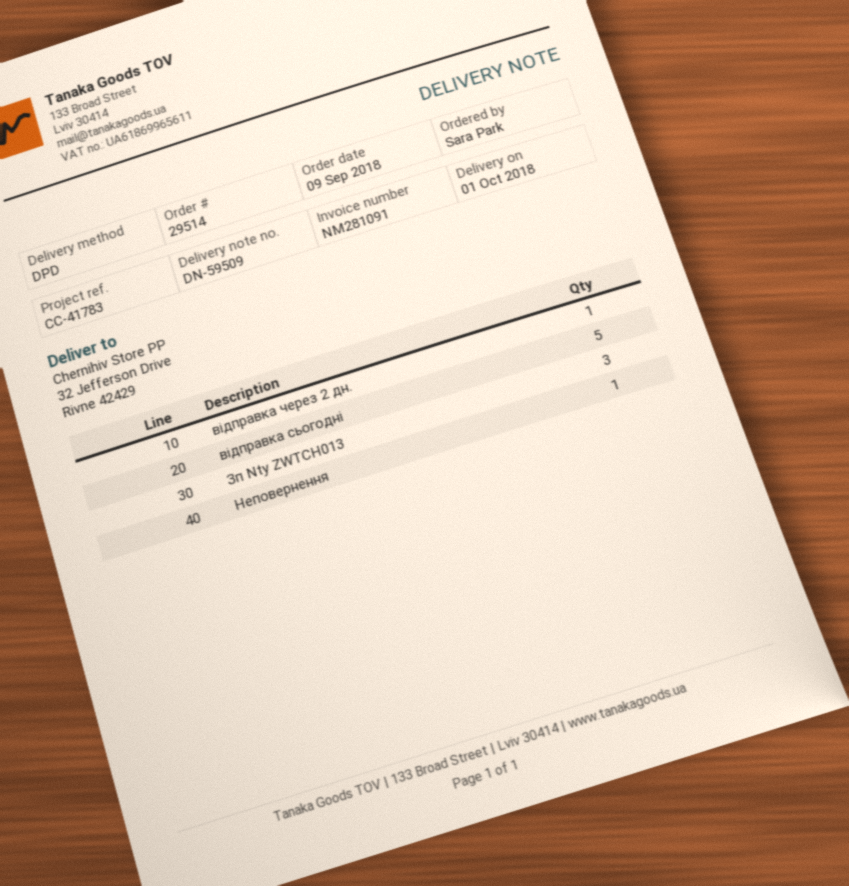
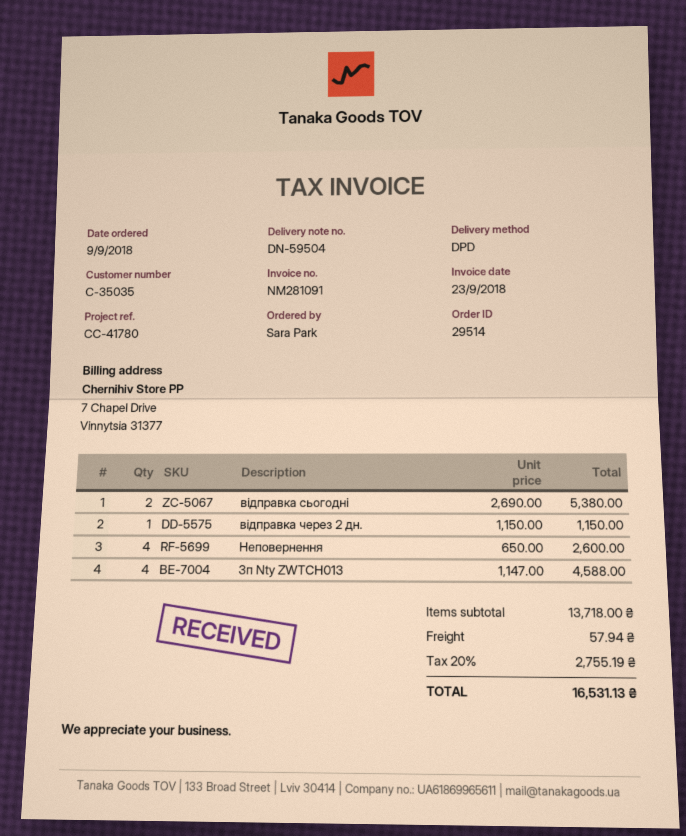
delivery note number: DN-59509 -> DN-59504
reference: CC-41783 -> CC-41780
відправка сьогодні: 5 -> 2
Зп Nty ZWTCH013: 3 -> 4
Неповернення: 1 -> 4

